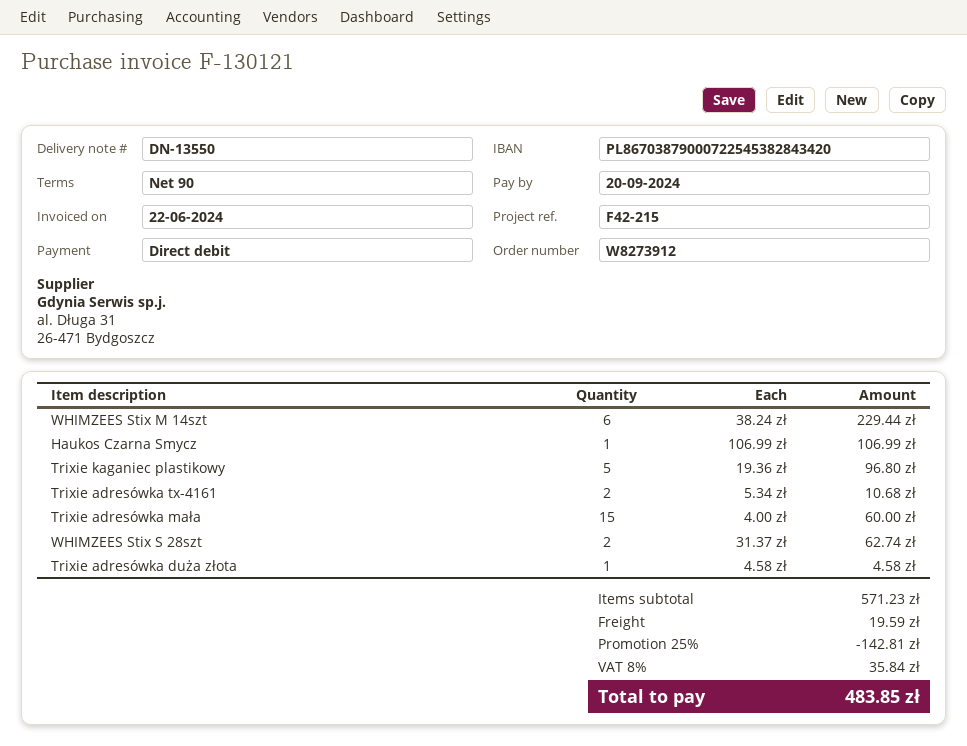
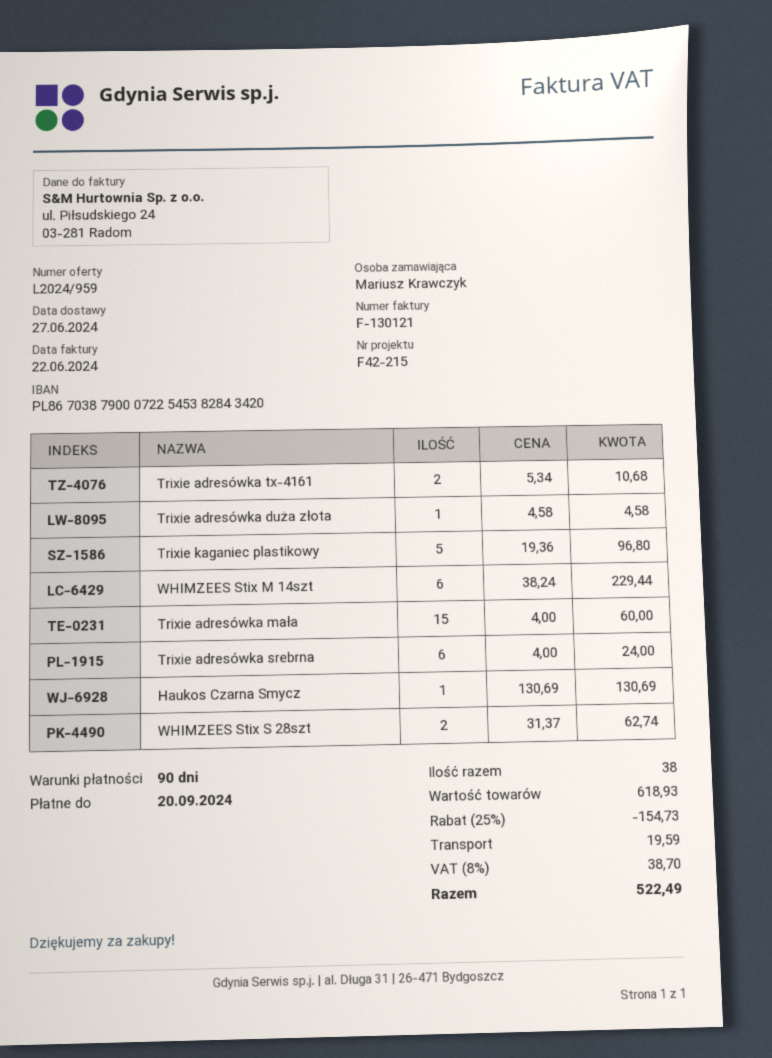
Haukos Czarna Smycz: 1 x 106.99 = 106.99 -> 1 x 130.69 = 130.69
Trixie adresówka srebrna: none -> 6 x 4.00 = 24.00
subtotal: 571.23 -> 618.93
discount: 25% = 142.81 -> 25% = 154.73
tax: 8% = 35.84 -> 8% = 38.70
total: 483.85 -> 522.49

